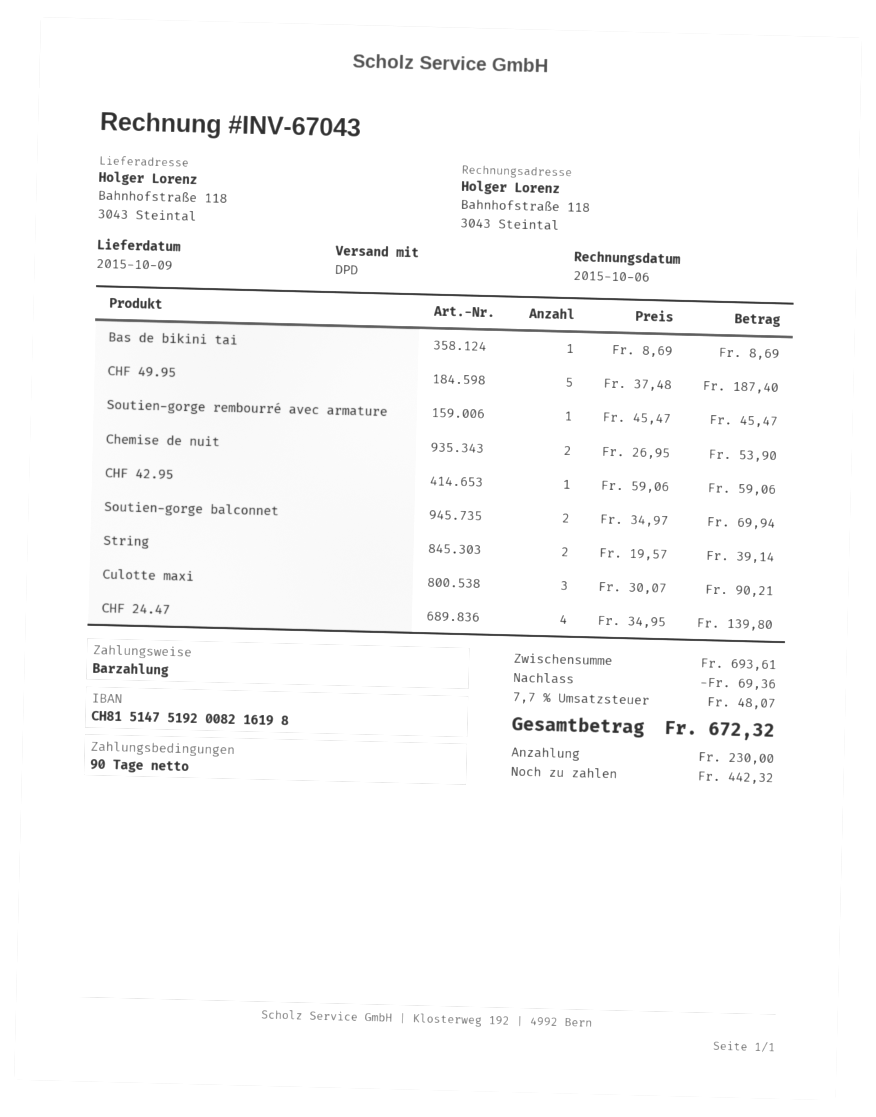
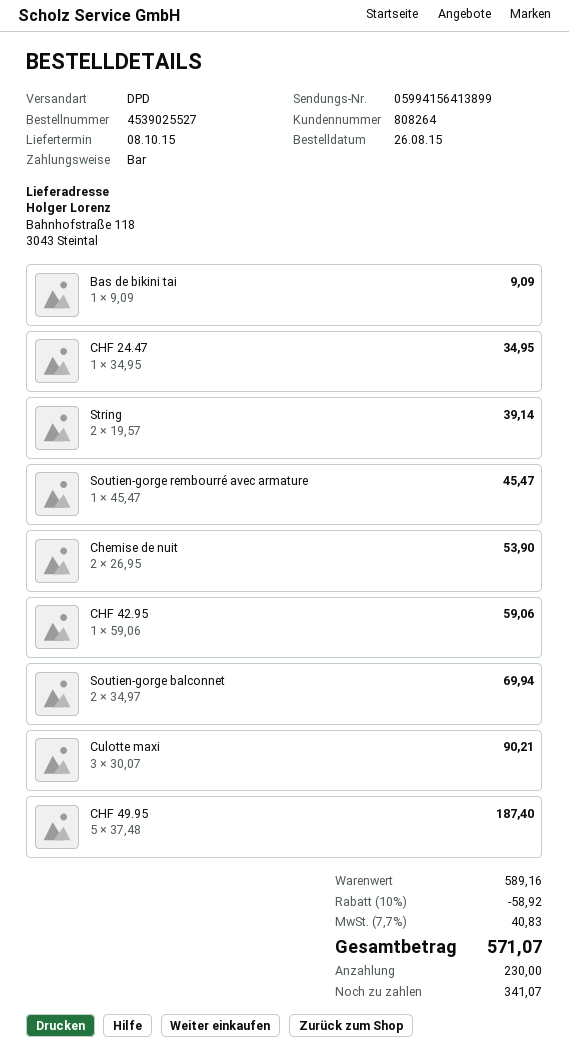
delivery date: 2015-10-09 -> 2015-10-08
Bas de bikini tai: 1 x 8.69 = 8.69 -> 1 x 9.09 = 9.09
CHF 24.47: 4 x 34.95 = 139.80 -> 1 x 34.95 = 34.95
subtotal: 693.61 -> 589.16
discount: 69.36 -> 58.92
tax: 7.7% = 48.07 -> 7.7% = 40.83
total: 672.32 -> 571.07
balance: 442.32 -> 341.07

